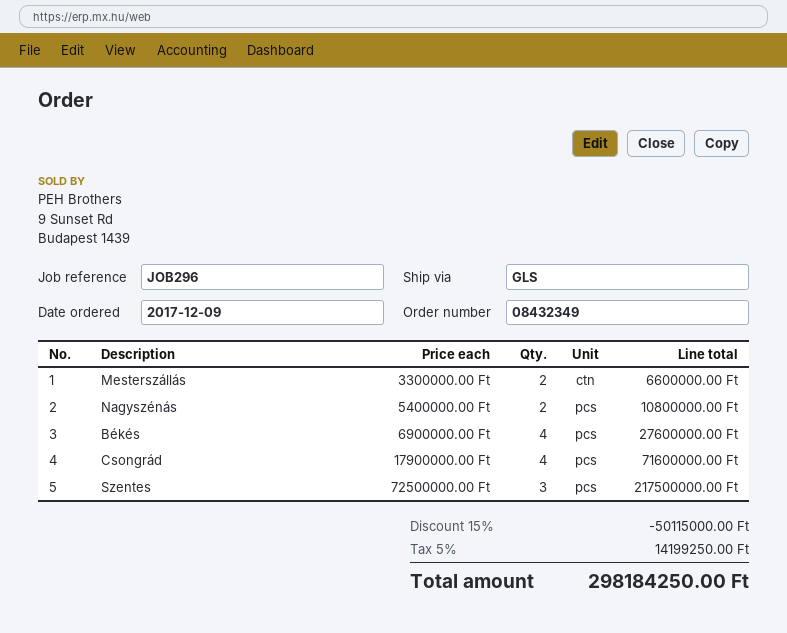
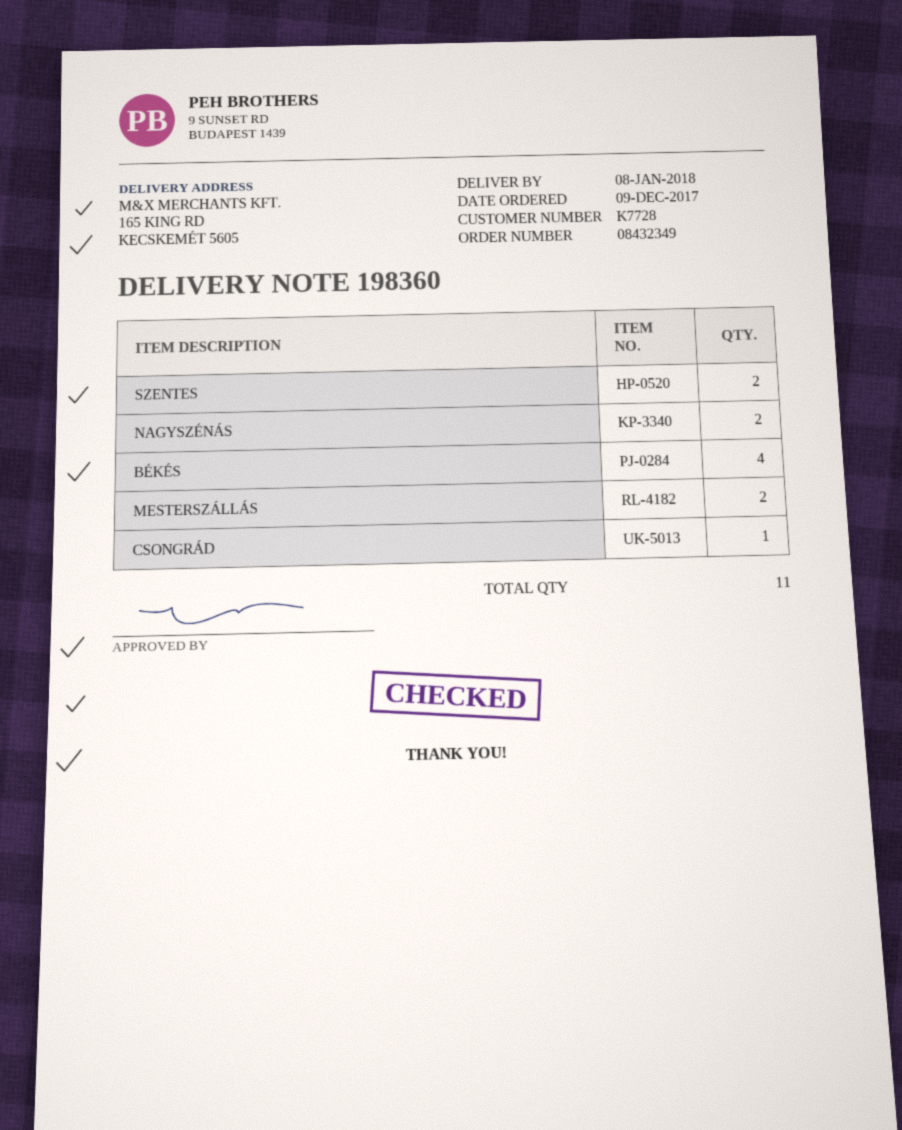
Csongrád: 4 -> 1
Szentes: 3 -> 2

